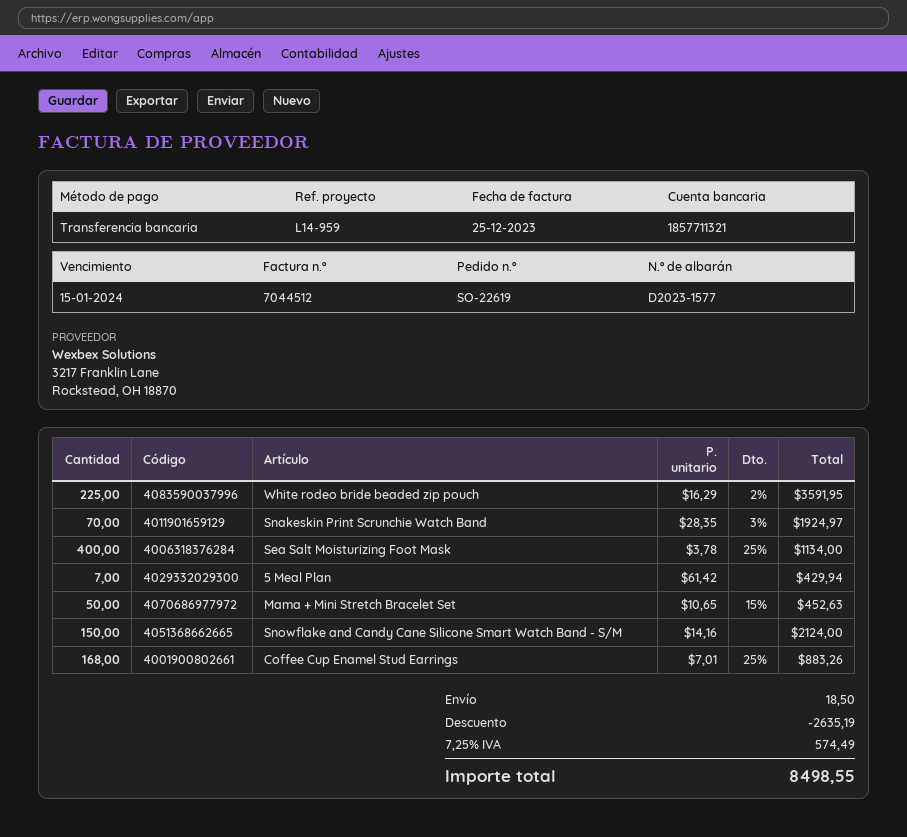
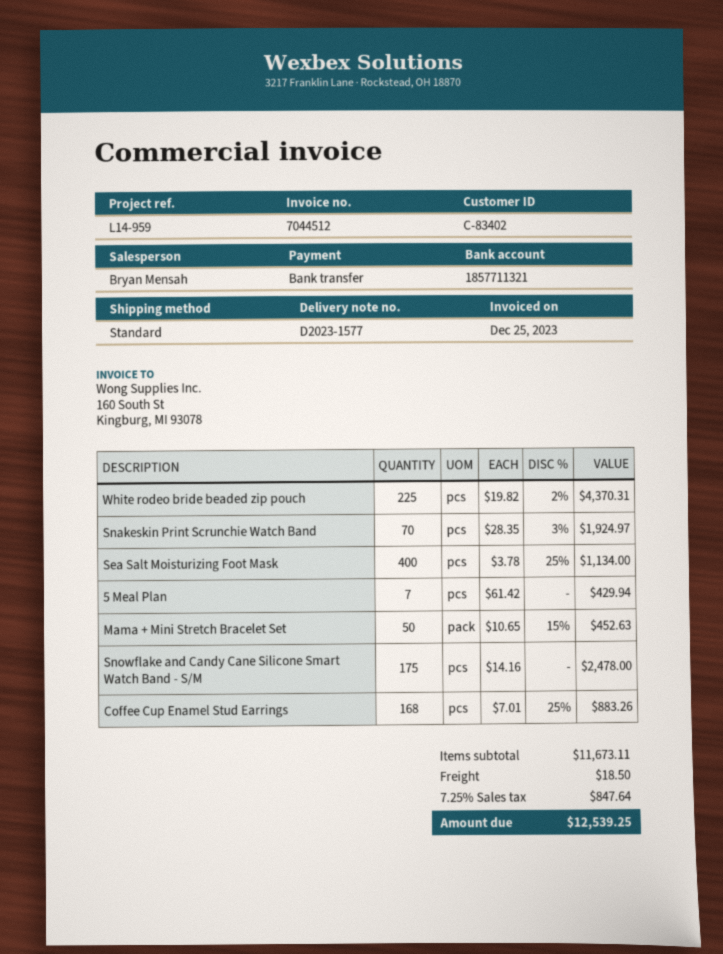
White rodeo bride beaded zip pouch: 225 x 16.29 - 2% = 3591.95 -> 225 x 19.82 - 2% = 4370.31
Snowflake and Candy Cane Silicone Smart Watch Band - S/M: 150 x 14.16 = 2124.00 -> 175 x 14.16 = 2478.00
discount: 2635.19 -> none
tax: 7.25% = 574.49 -> 7.25% = 847.64
total: 8498.55 -> 12539.25

